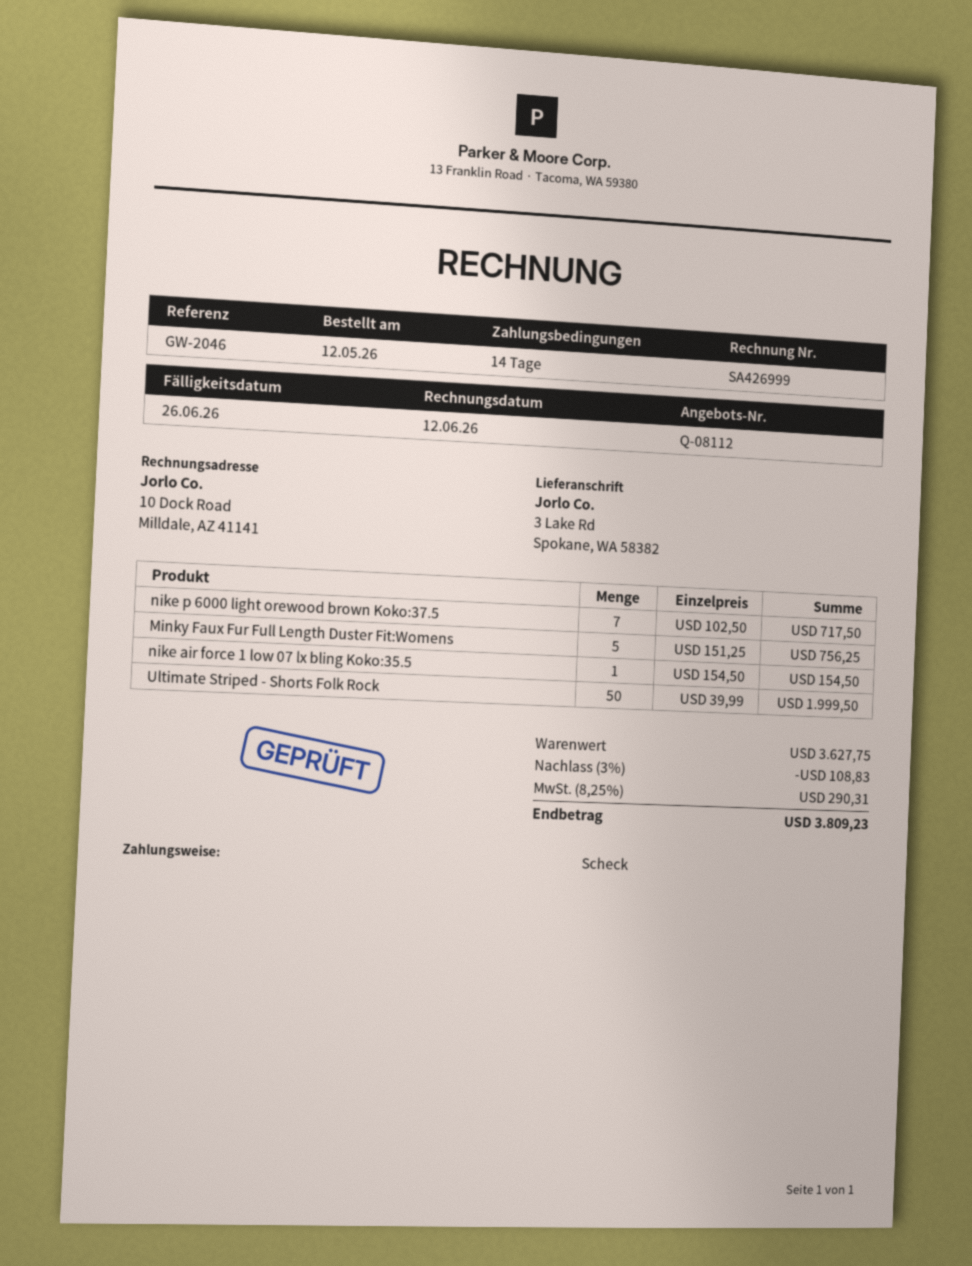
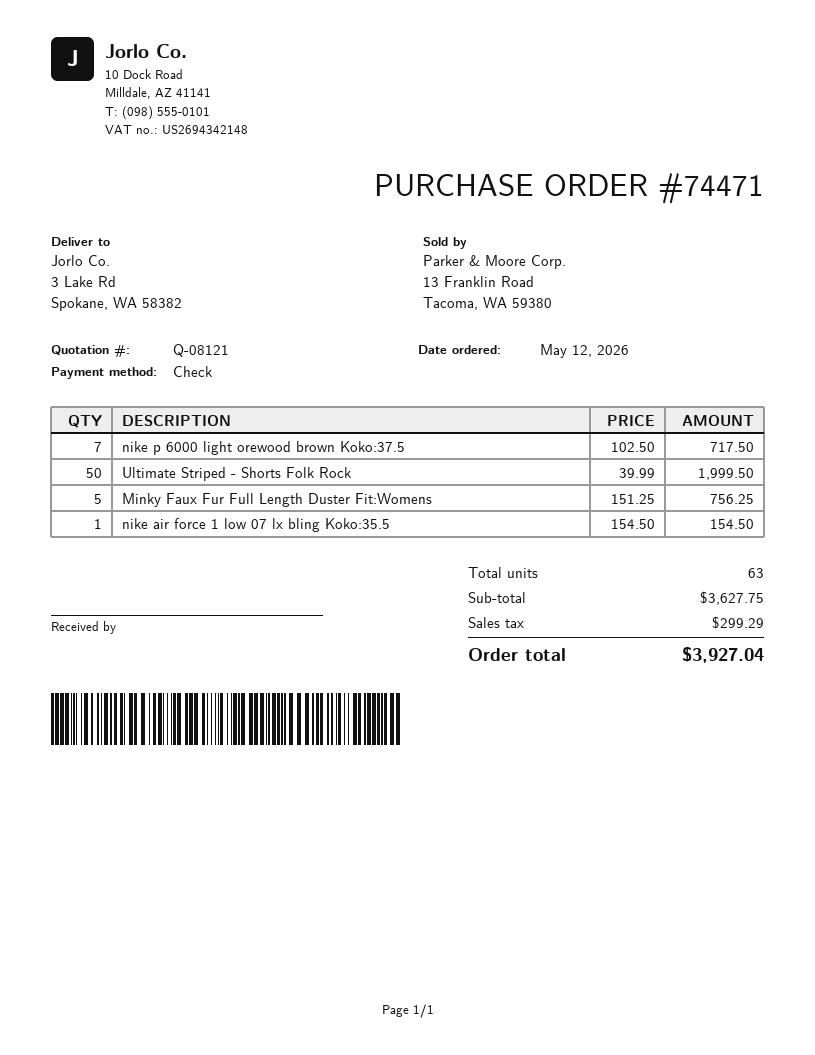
quote number: Q-08112 -> Q-08121
discount: 3% = 108.83 -> none
tax: 290.31 -> 299.29
total: 3809.23 -> 3927.04

